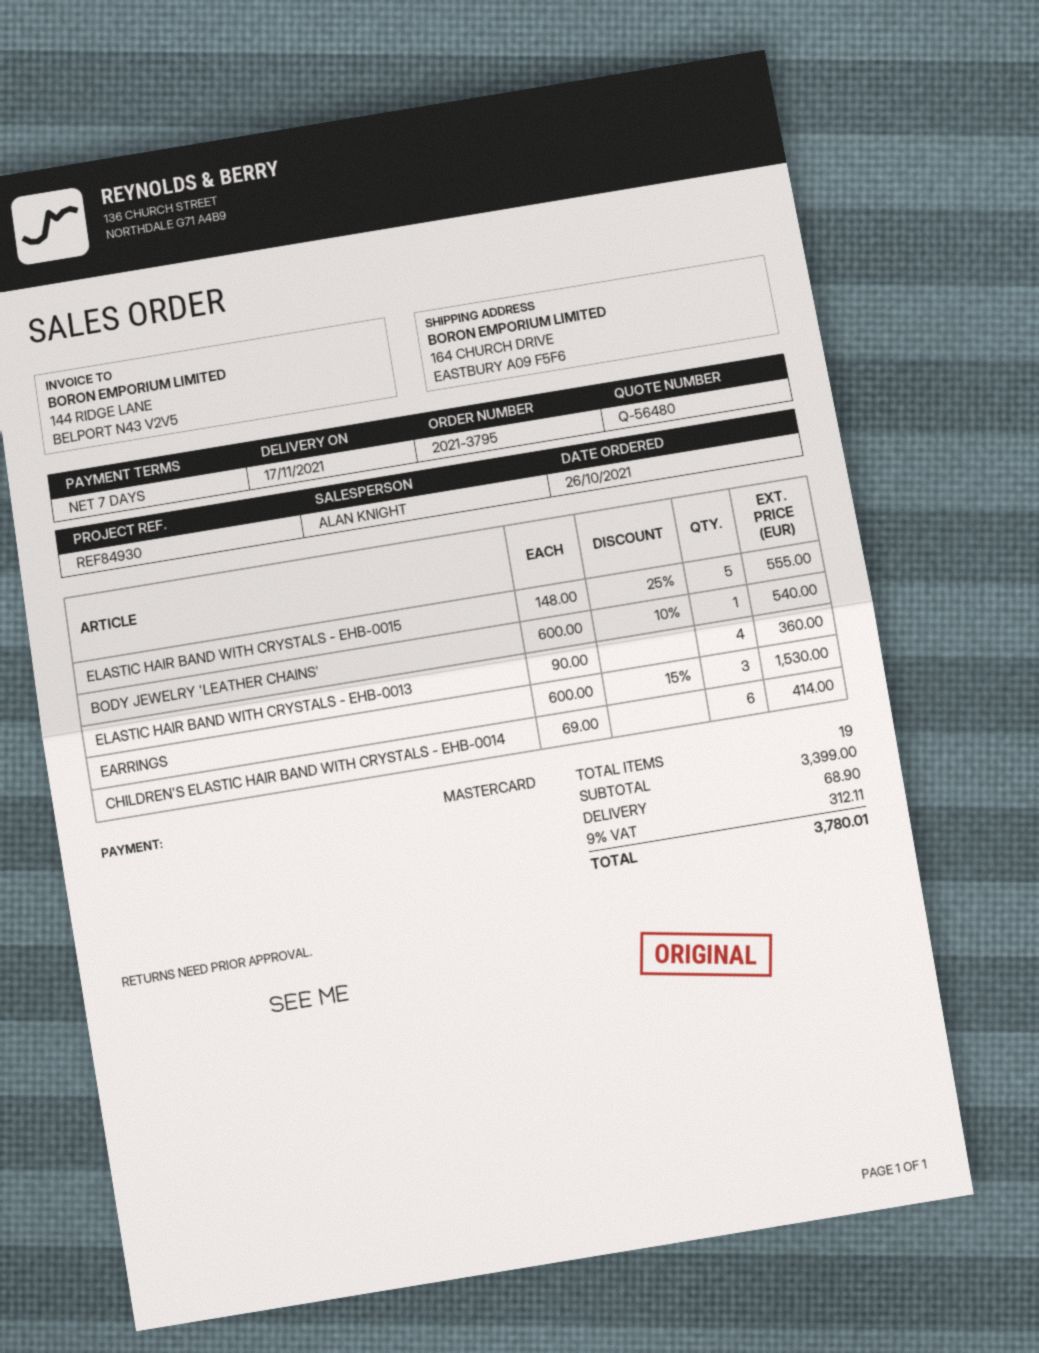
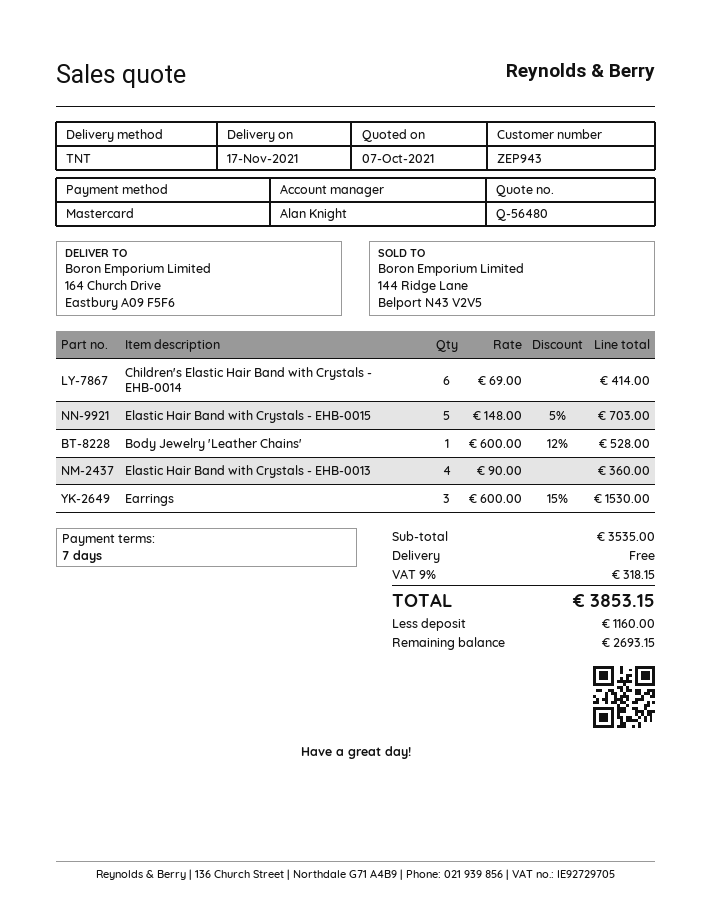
ELASTIC HAIR BAND WITH CRYSTALS - EHB-0015: 5 x 148.00 - 25% = 555.00 -> 5 x 148.00 - 5% = 703.00
BODY JEWELRY 'LEATHER CHAINS': 1 x 600.00 - 10% = 540.00 -> 1 x 600.00 - 12% = 528.00
subtotal: 3399.00 -> 3535.00
shipping: 68.90 -> 0.00
tax: 9% = 312.11 -> 9% = 318.15
total: 3780.01 -> 3853.15

